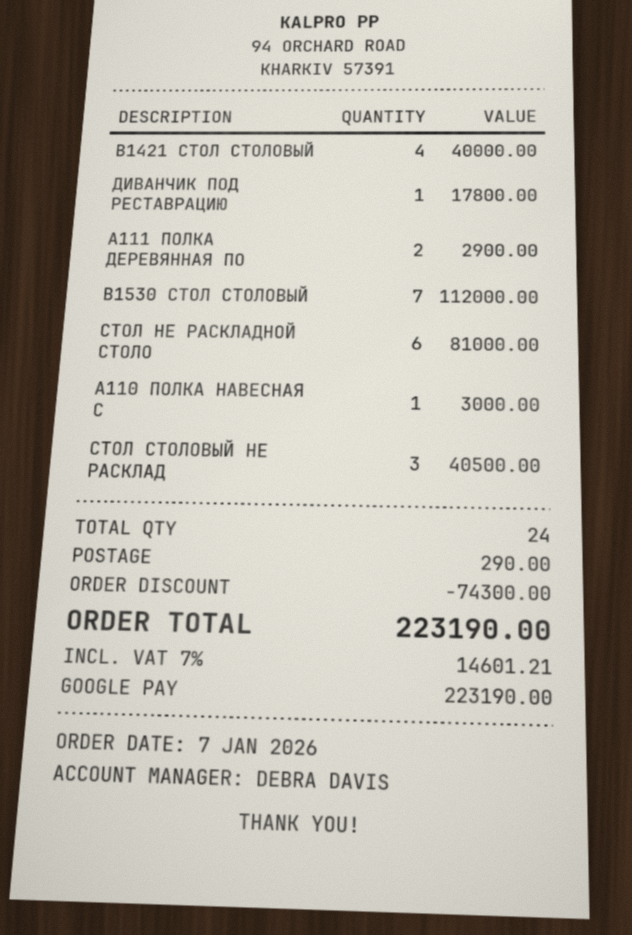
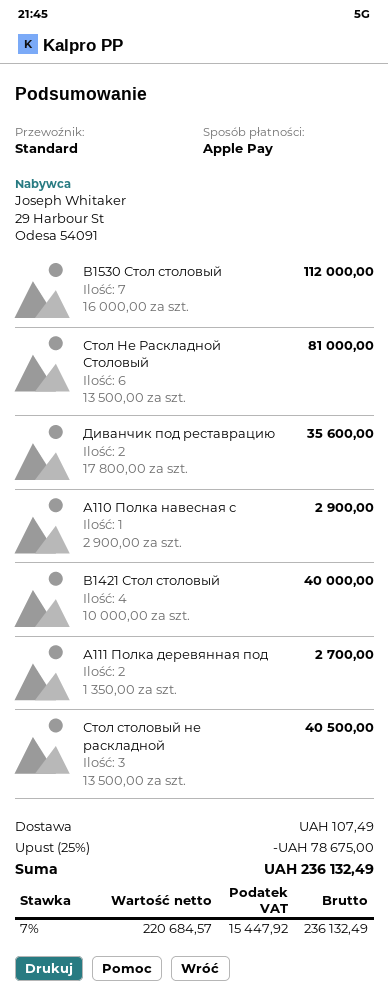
payment method: Google Pay -> Apple Pay
ДИВАНЧИК ПОД РЕСТАВРАЦИЮ: 1 for 17800.00 -> 2 for 35600.00
А111 ПОЛКА ДЕРЕВЯННАЯ ПО: 2 for 2900.00 -> 2 for 2700.00
А110 ПОЛКА НАВЕСНАЯ С: 1 for 3000.00 -> 1 for 2900.00
discount: 74300.00 -> 78675.00
shipping: 290.00 -> 107.49
tax: 7% = 14601.21 -> 7% = 15447.92
total: 223190.00 -> 236132.49

